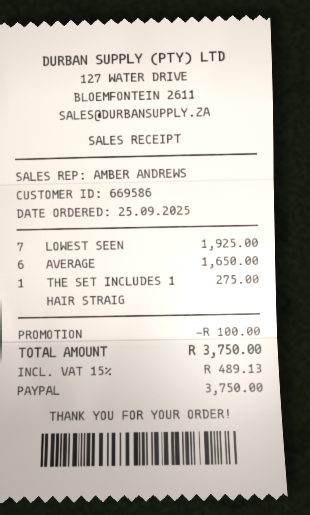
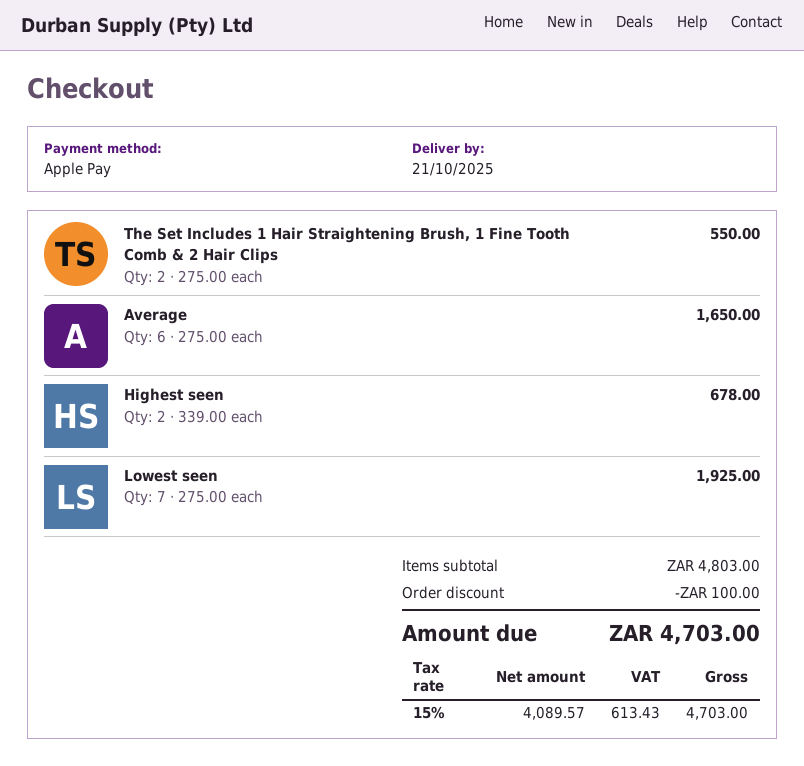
payment method: PayPal -> Apple Pay
THE SET INCLUDES 1 HAIR STRAIG: 1 for 275.00 -> 2 for 550.00
Highest seen: none -> 2 for 678.00
tax: 15% = 489.13 -> 15% = 613.43
total: 3750.00 -> 4703.00

